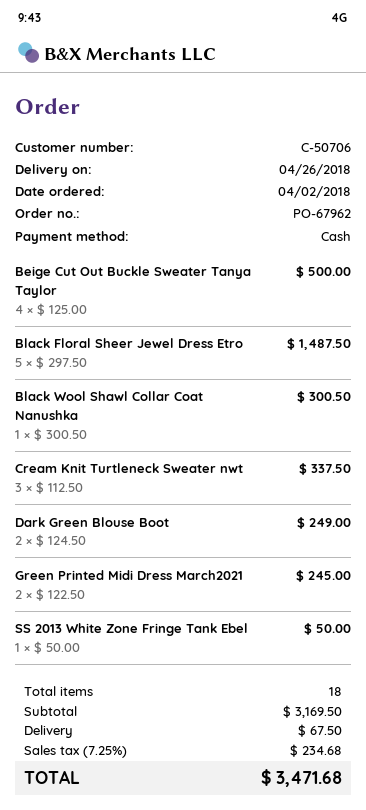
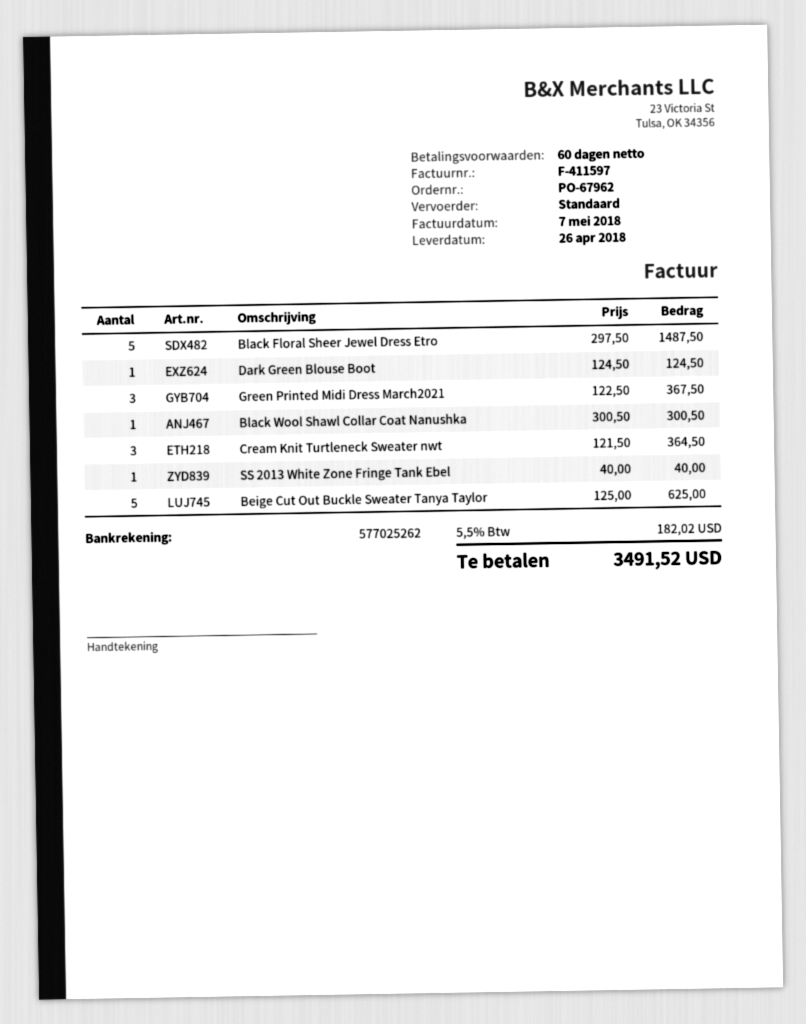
Beige Cut Out Buckle Sweater Tanya Taylor: 4 x 125.00 = 500.00 -> 5 x 125.00 = 625.00
Cream Knit Turtleneck Sweater nwt: 3 x 112.50 = 337.50 -> 3 x 121.50 = 364.50
Dark Green Blouse Boot: 2 x 124.50 = 249.00 -> 1 x 124.50 = 124.50
Green Printed Midi Dress March2021: 2 x 122.50 = 245.00 -> 3 x 122.50 = 367.50
SS 2013 White Zone Fringe Tank Ebel: 1 x 50.00 = 50.00 -> 1 x 40.00 = 40.00
shipping: 67.50 -> none
tax: 7.25% = 234.68 -> 5.5% = 182.02
total: 3471.68 -> 3491.52

